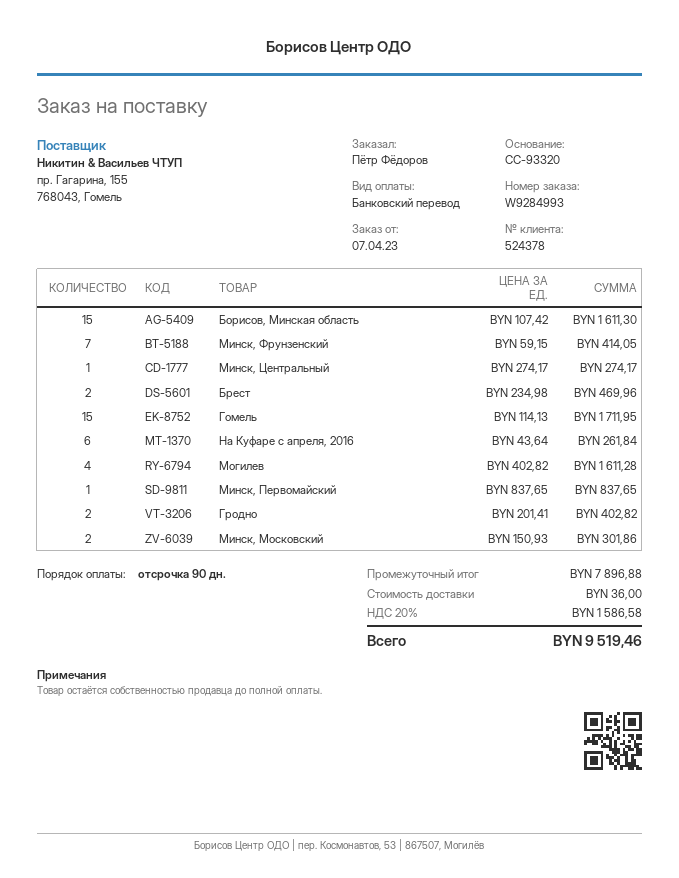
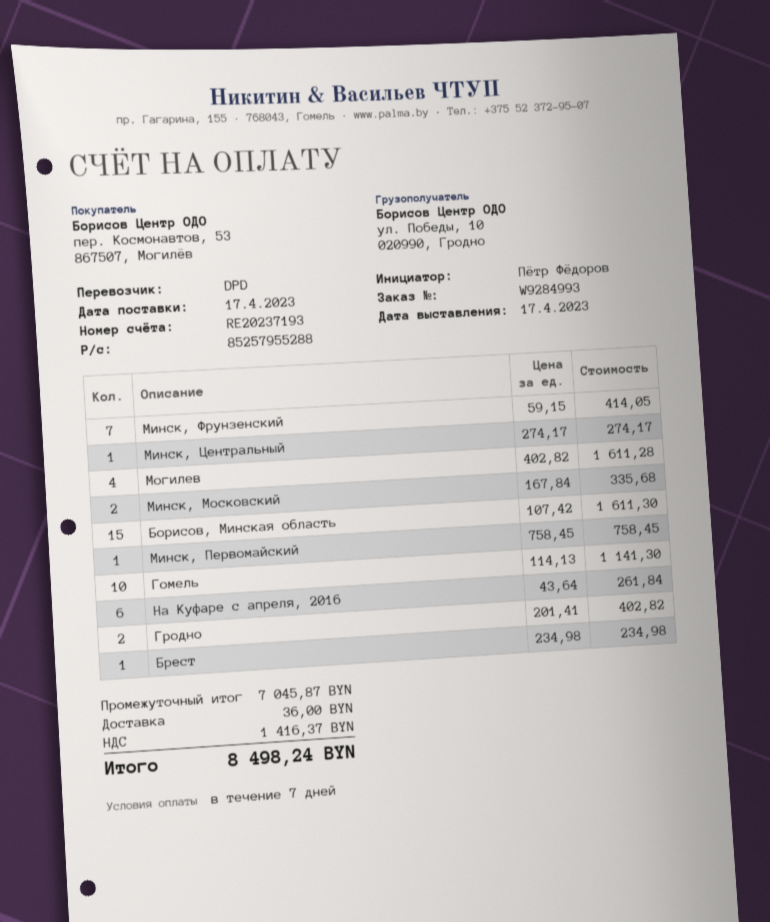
payment terms: 90 days -> 7 days
Брест: 2 x 234.98 = 469.96 -> 1 x 234.98 = 234.98
Гомель: 15 x 114.13 = 1711.95 -> 10 x 114.13 = 1141.30
Минск, Первомайский: 1 x 837.65 = 837.65 -> 1 x 758.45 = 758.45
Минск, Московский: 2 x 150.93 = 301.86 -> 2 x 167.84 = 335.68
subtotal: 7896.88 -> 7045.87
tax: 1586.58 -> 1416.37
total: 9519.46 -> 8498.24

